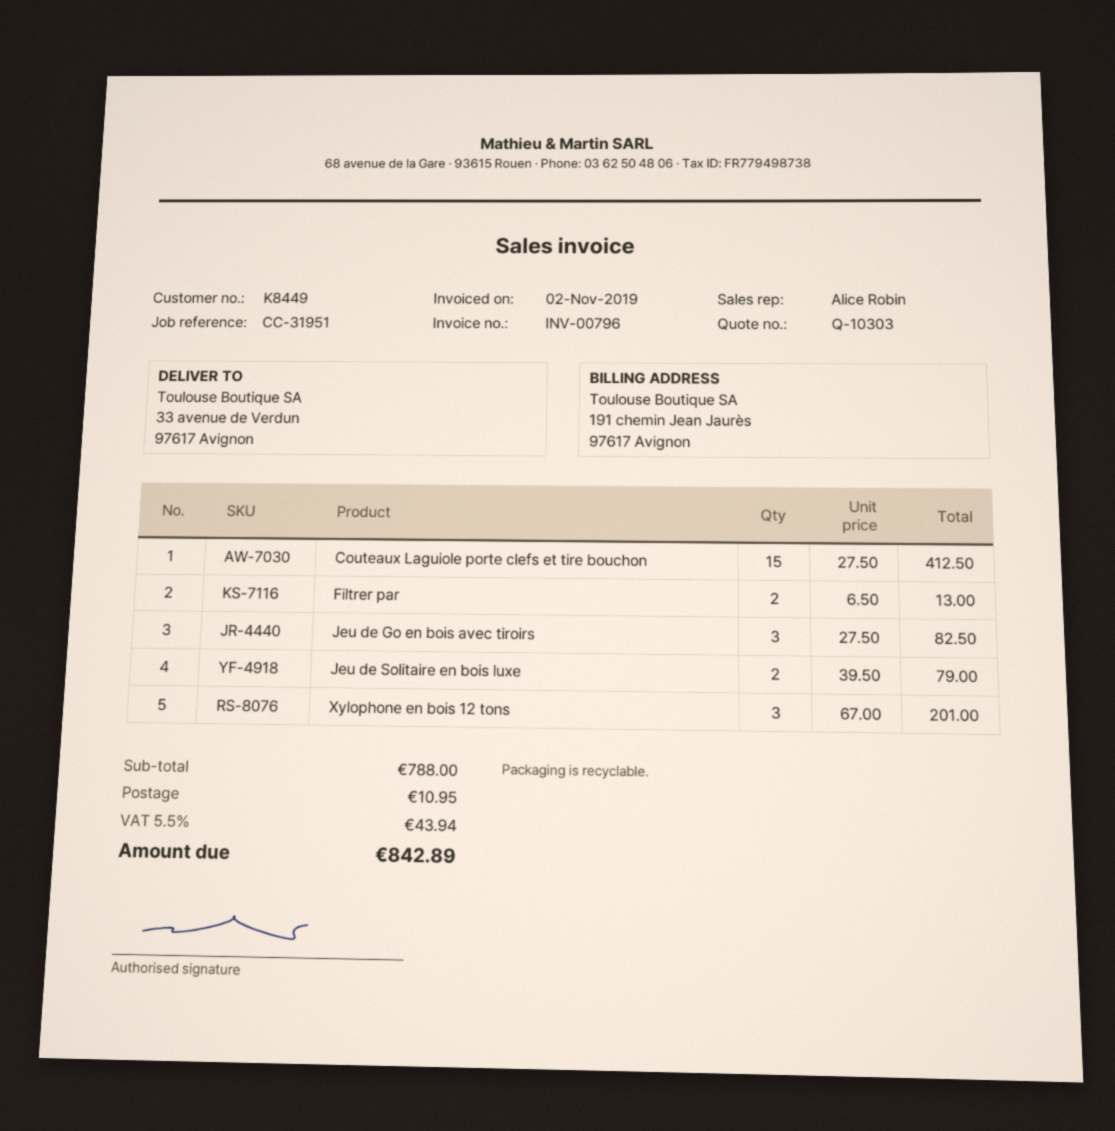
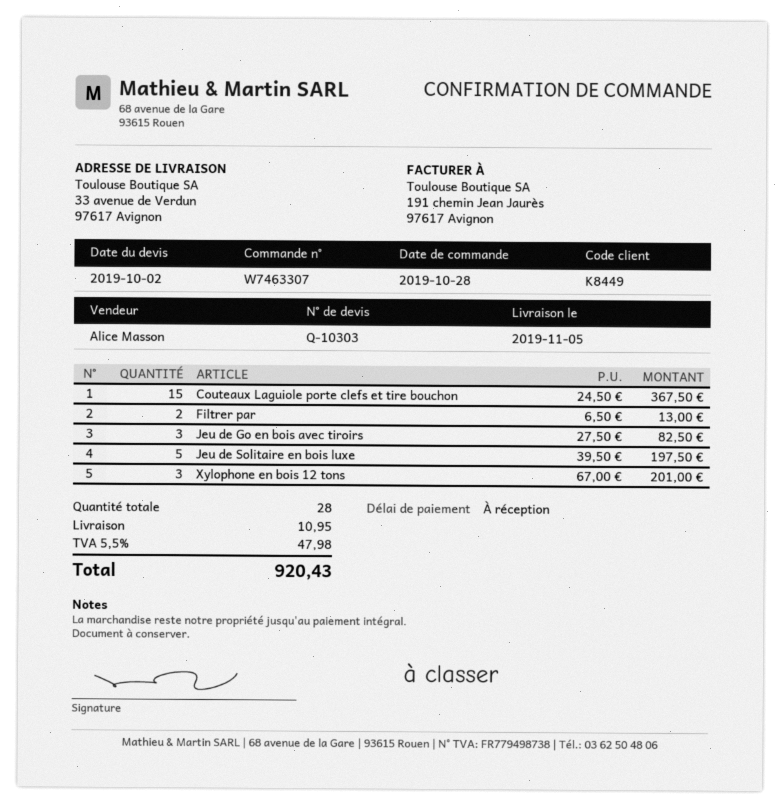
sales rep: Alice Robin -> Alice Masson
Couteaux Laguiole porte clefs et tire bouchon: 15 x 27.50 = 412.50 -> 15 x 24.50 = 367.50
Jeu de Solitaire en bois luxe: 2 x 39.50 = 79.00 -> 5 x 39.50 = 197.50
tax: 5.5% = 43.94 -> 5.5% = 47.98
total: 842.89 -> 920.43

